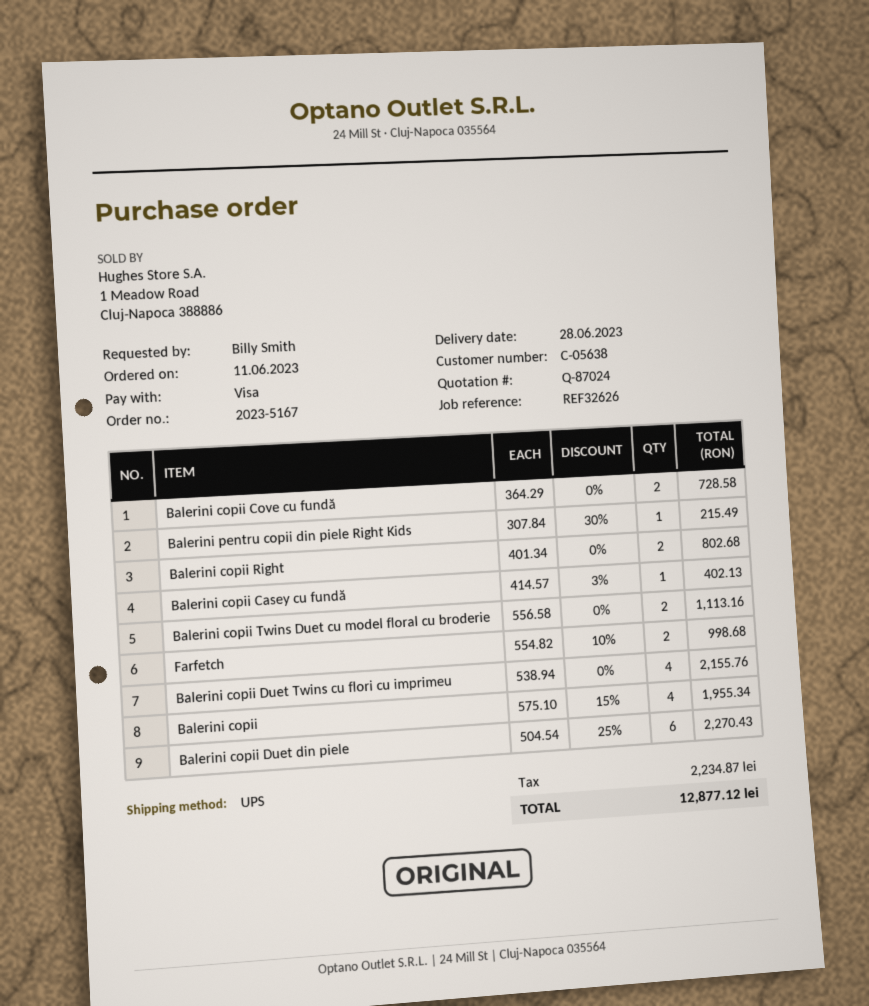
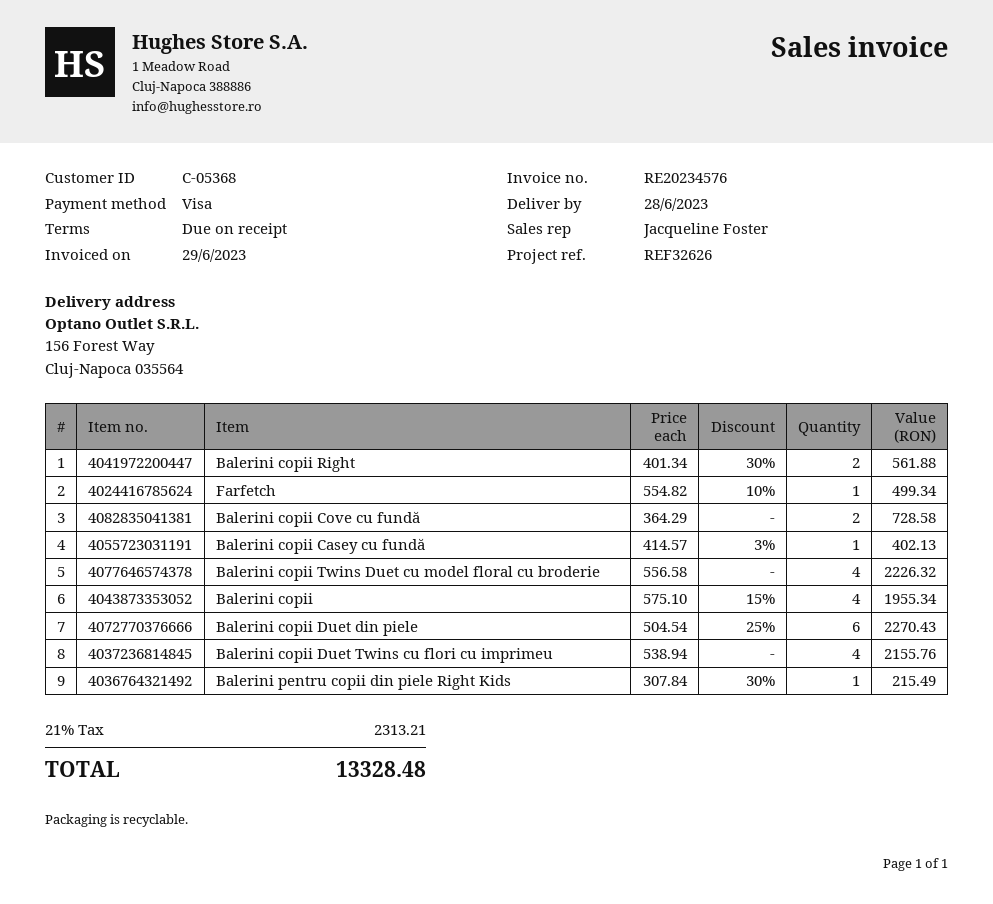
customer number: C-05638 -> C-05368
Balerini copii Right: 2 x 401.34 = 802.68 -> 2 x 401.34 - 30% = 561.88
Balerini copii Twins Duet cu model floral cu broderie: 2 x 556.58 = 1113.16 -> 4 x 556.58 = 2226.32
Farfetch: 2 x 554.82 - 10% = 998.68 -> 1 x 554.82 - 10% = 499.34
tax: 2234.87 -> 2313.21
total: 12877.12 -> 13328.48

